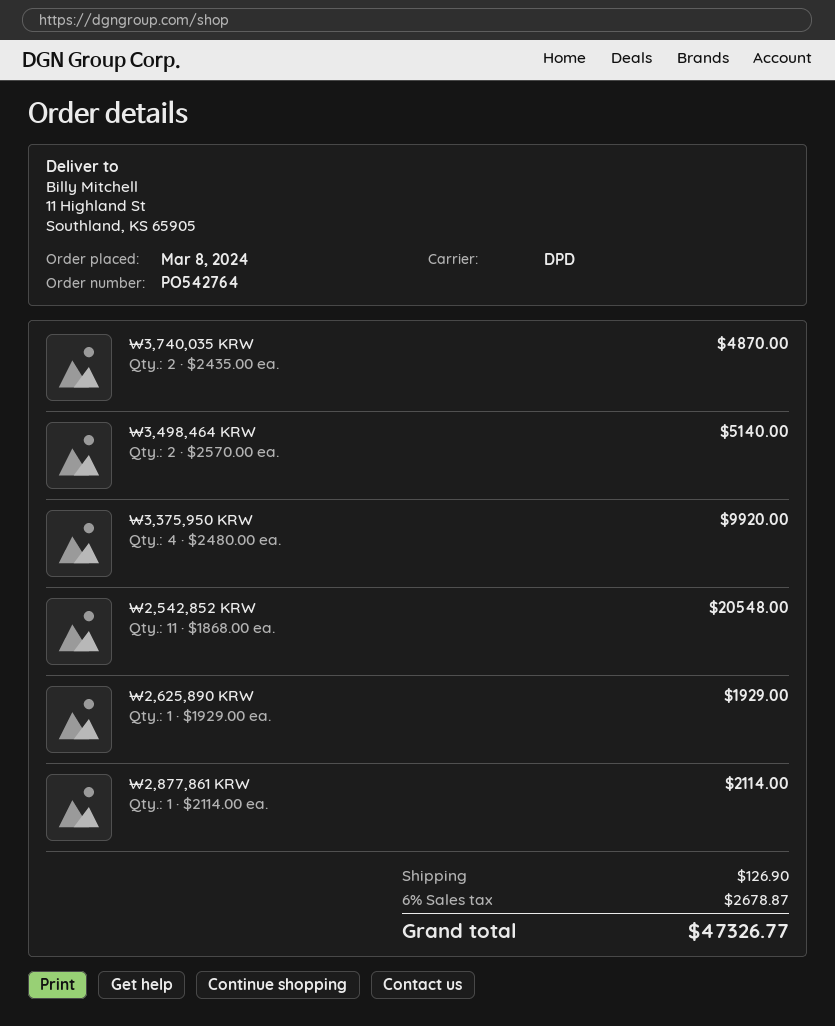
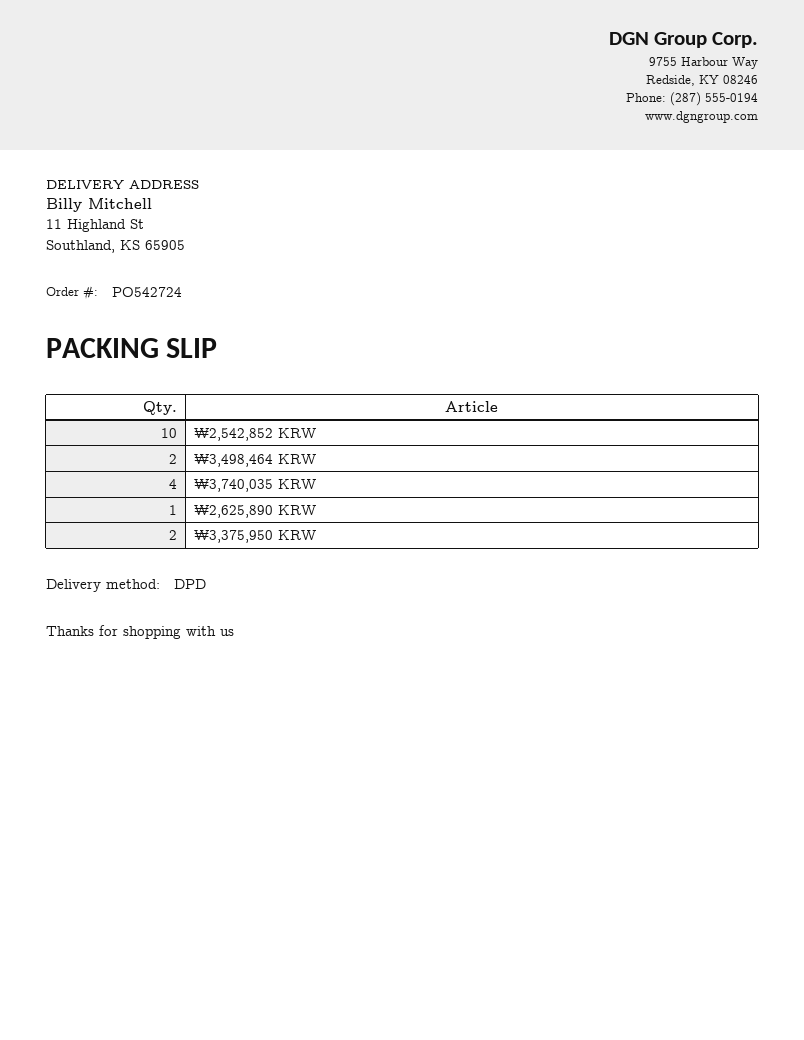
order number: PO542764 -> PO542724
₩3,740,035 KRW: 2 -> 4
₩3,375,950 KRW: 4 -> 2
₩2,542,852 KRW: 11 -> 10
₩2,877,861 KRW: 1 -> none

